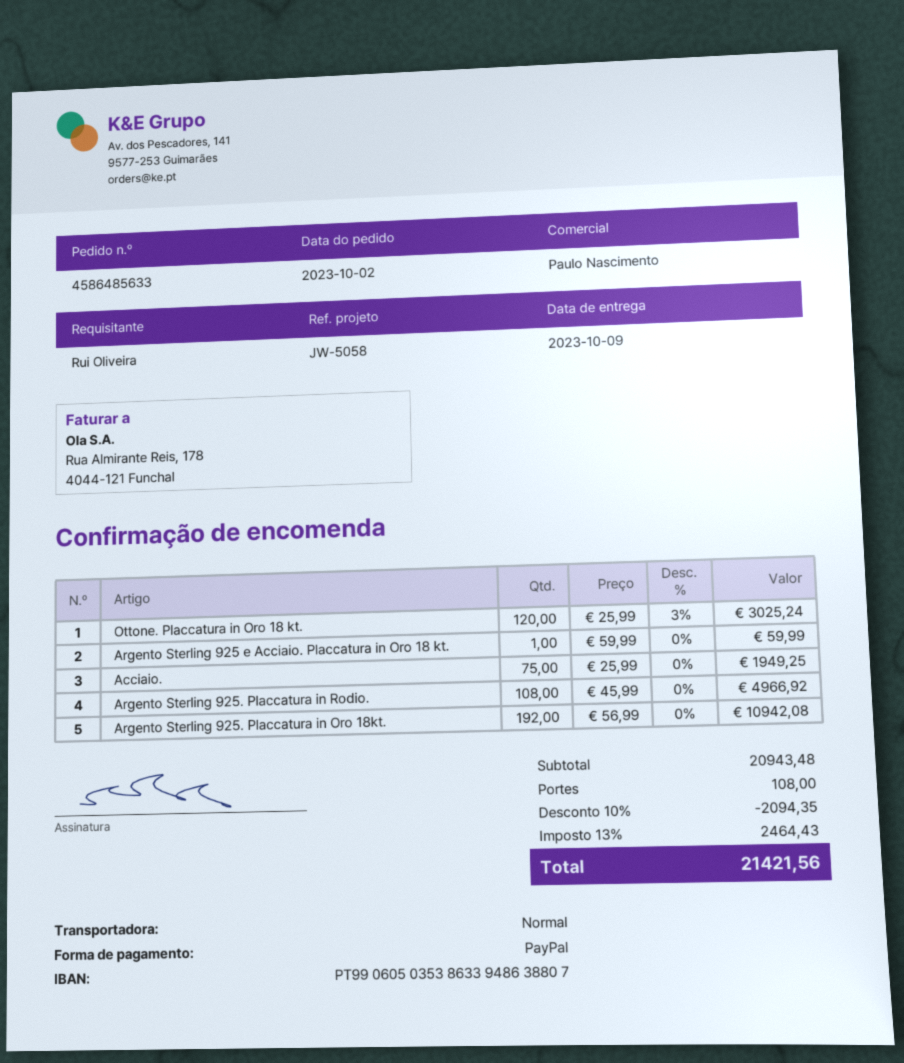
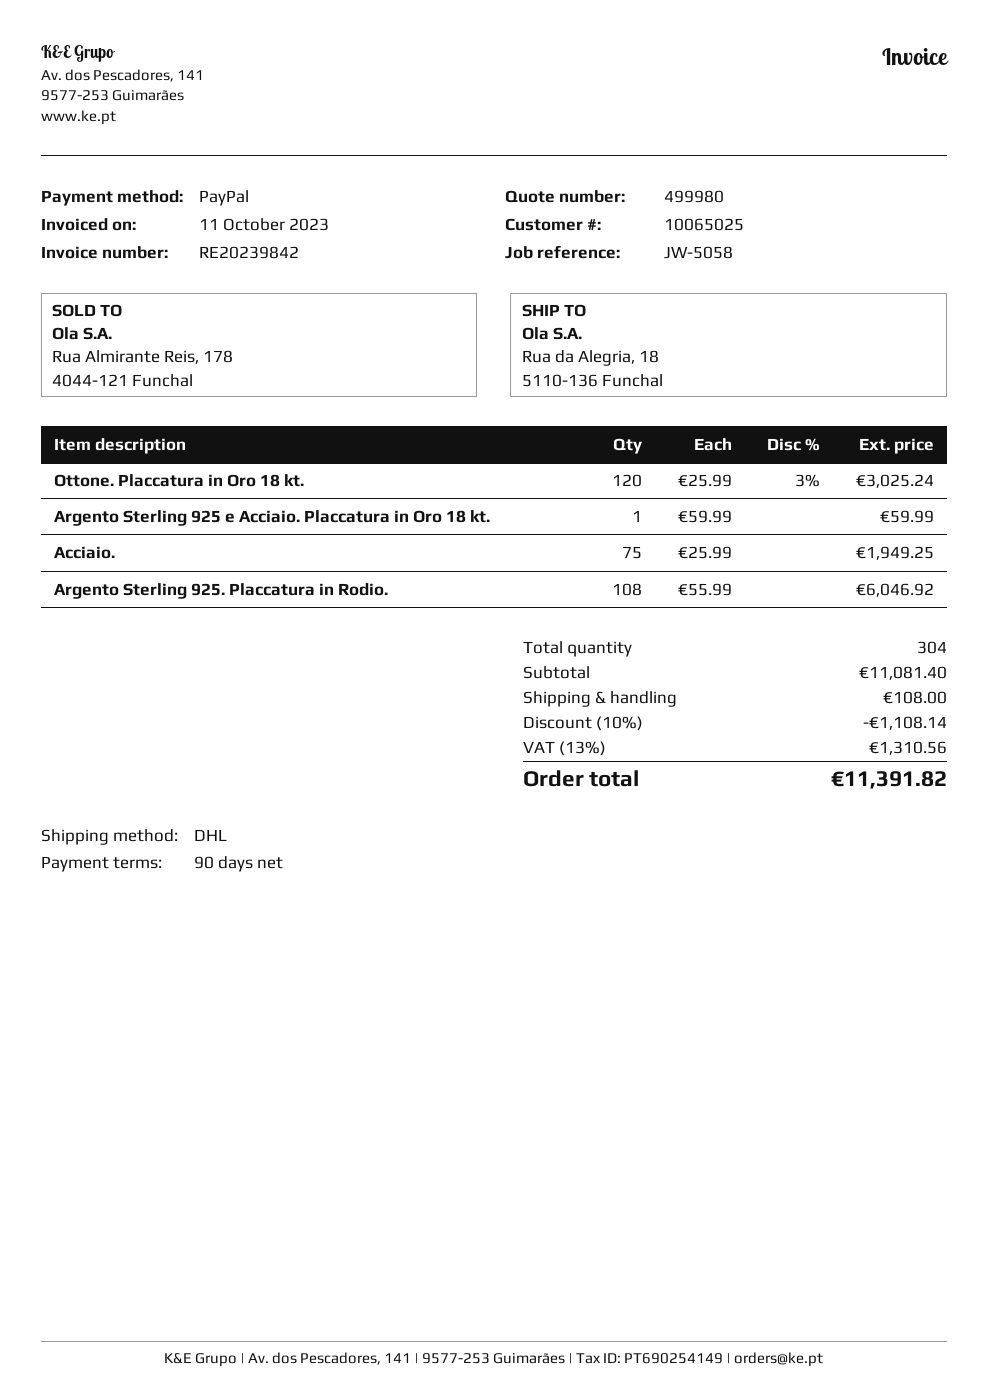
shipping method: standard -> DHL
Argento Sterling 925. Placcatura in Rodio.: 108 x 45.99 = 4966.92 -> 108 x 55.99 = 6046.92
Argento Sterling 925. Placcatura in Oro 18kt.: 192 x 56.99 = 10942.08 -> none
subtotal: 20943.48 -> 11081.40
discount: 10% = 2094.35 -> 10% = 1108.14
tax: 13% = 2464.43 -> 13% = 1310.56
total: 21421.56 -> 11391.82

